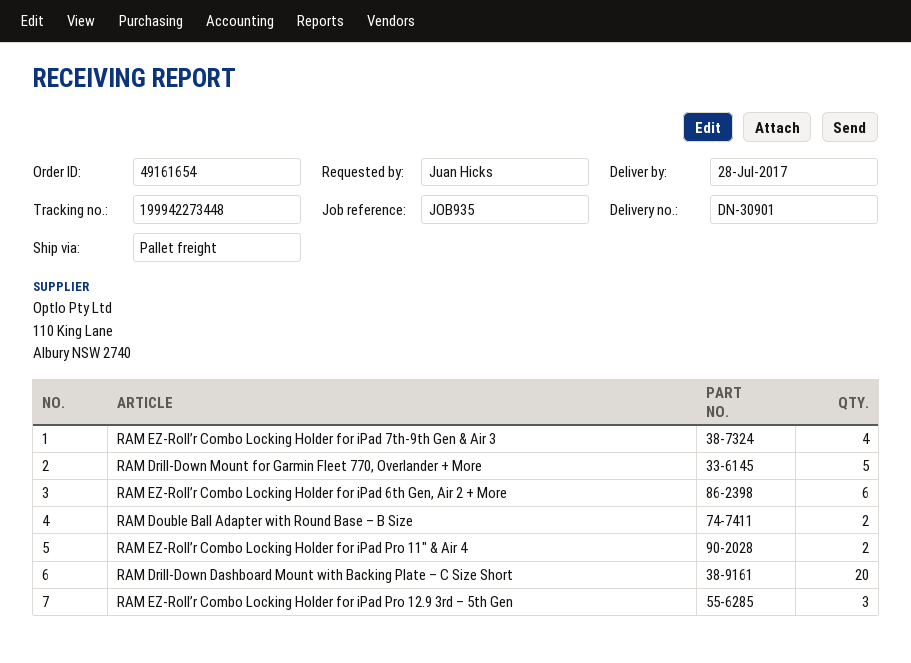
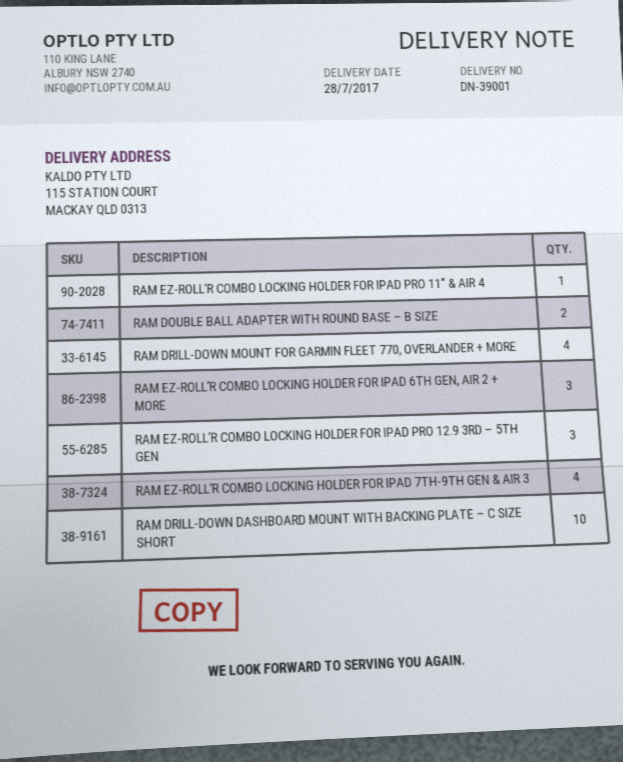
delivery note number: DN-30901 -> DN-39001
RAM Drill-Down Mount for Garmin Fleet 770, Overlander + More: 5 -> 4
RAM EZ-Roll’r Combo Locking Holder for iPad 6th Gen, Air 2 + More: 6 -> 3
RAM EZ-Roll’r Combo Locking Holder for iPad Pro 11″ & Air 4: 2 -> 1
RAM Drill-Down Dashboard Mount with Backing Plate – C Size Short: 20 -> 10

